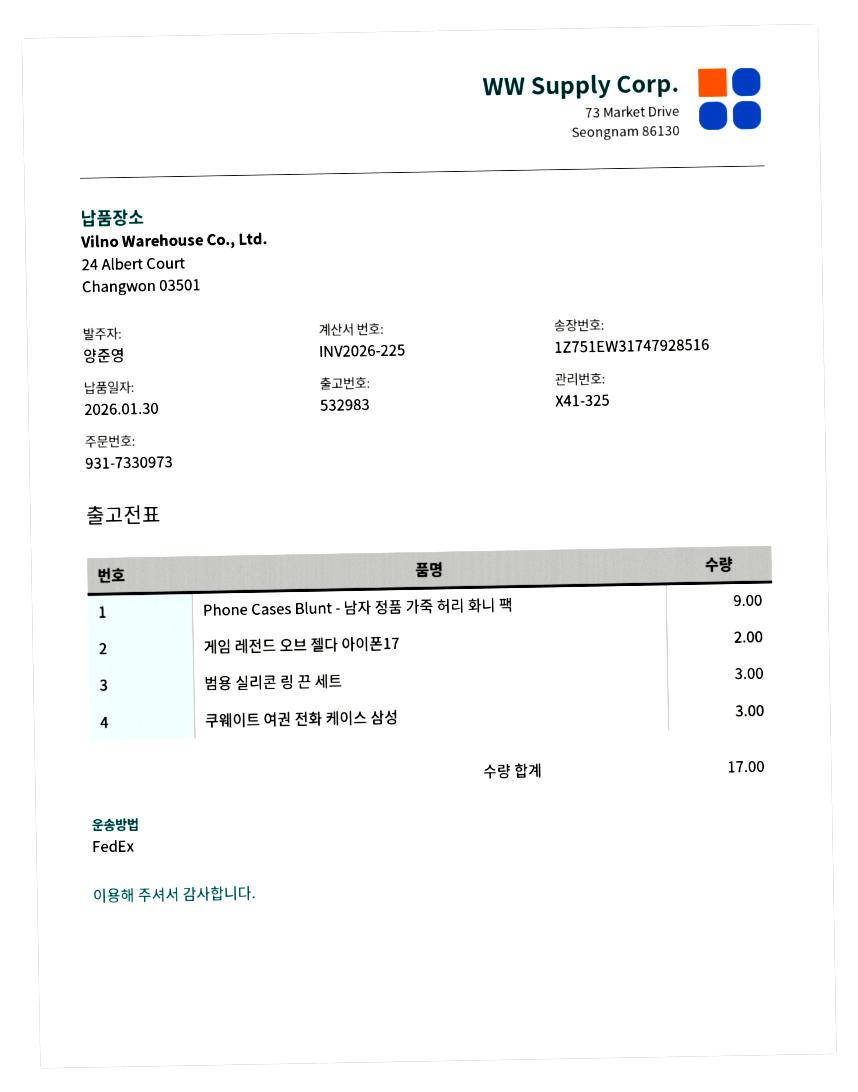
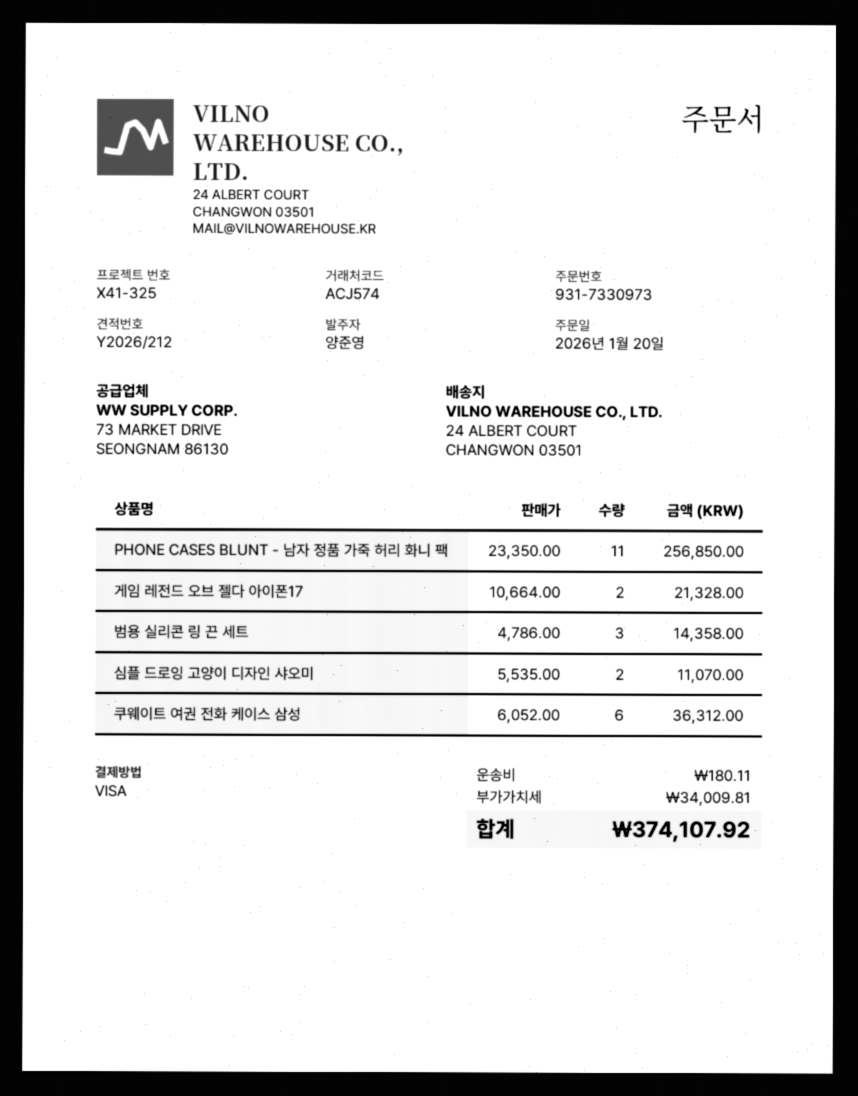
Phone Cases Blunt - 남자 정품 가죽 허리 화니 팩: 9 -> 11
쿠웨이트 여권 전화 케이스 삼성: 3 -> 6
심플 드로잉 고양이 디자인 샤오미: none -> 2

